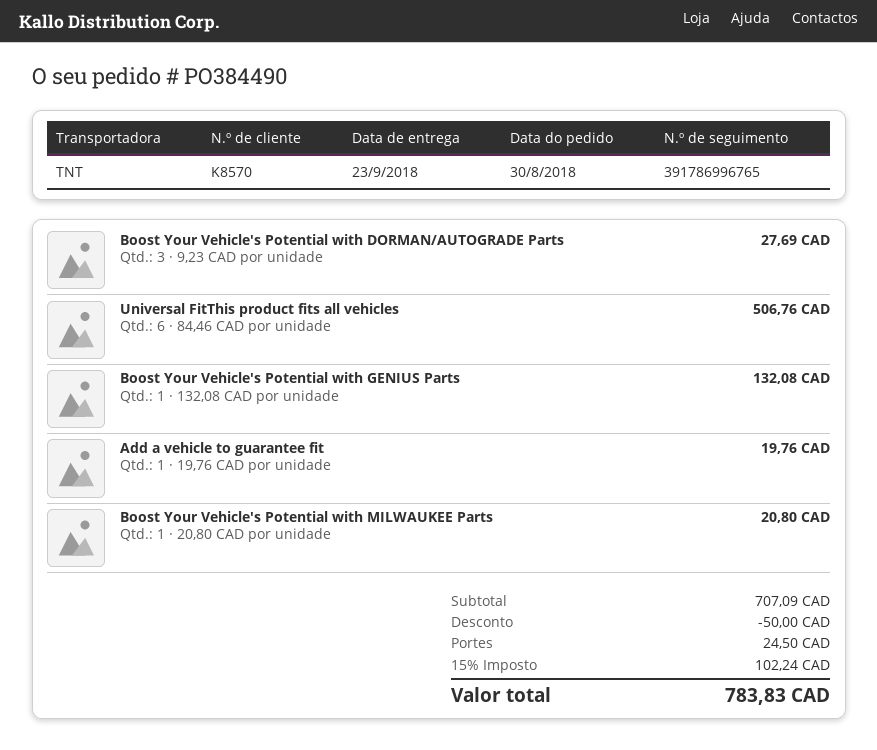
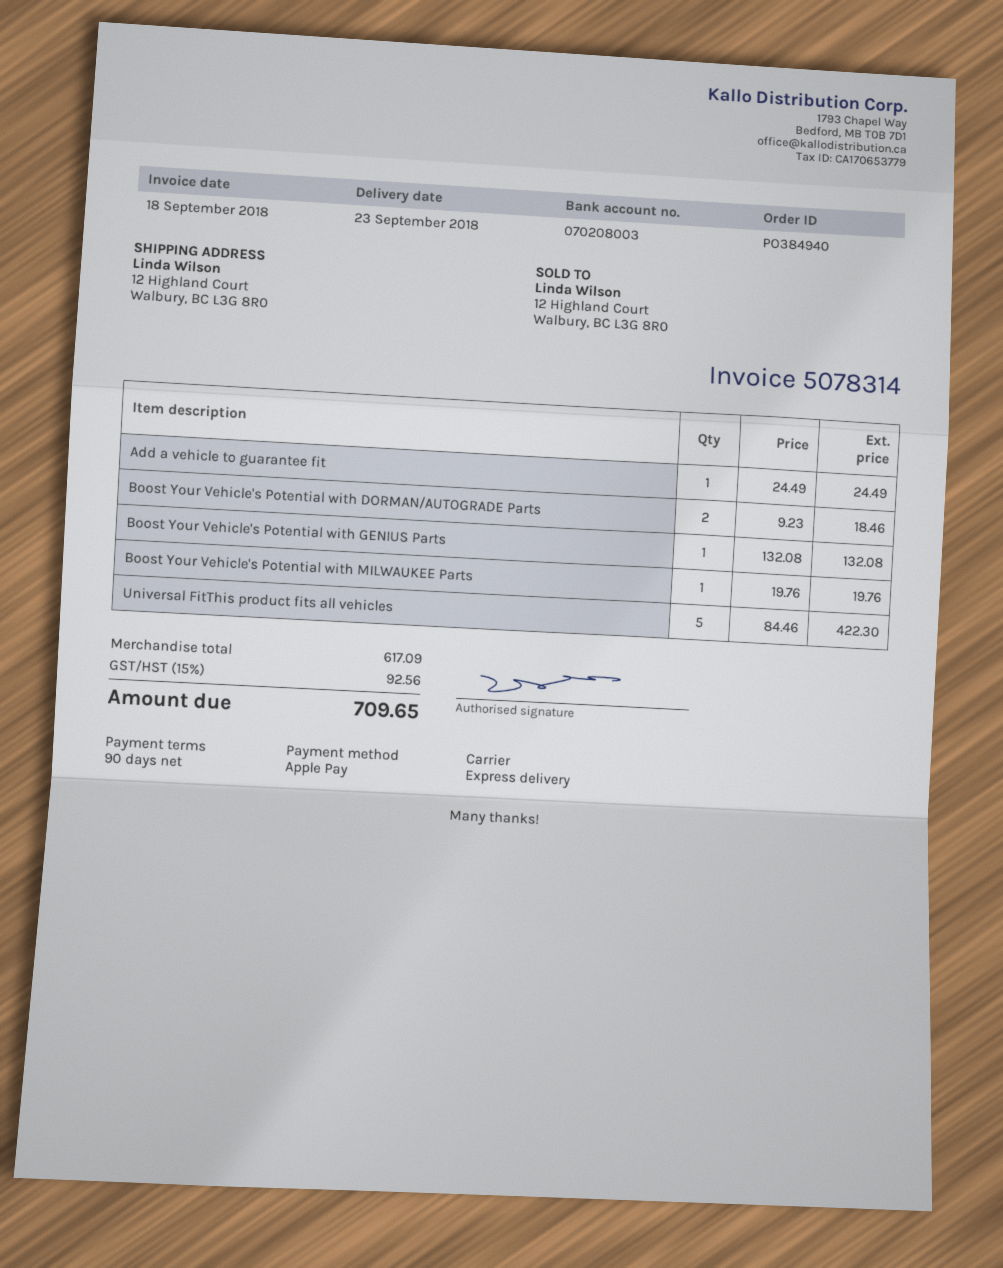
order number: PO384490 -> PO384940
shipping method: TNT -> express
Boost Your Vehicle's Potential with DORMAN/AUTOGRADE Parts: 3 x 9.23 = 27.69 -> 2 x 9.23 = 18.46
Universal FitThis product fits all vehicles: 6 x 84.46 = 506.76 -> 5 x 84.46 = 422.30
Add a vehicle to guarantee fit: 1 x 19.76 = 19.76 -> 1 x 24.49 = 24.49
Boost Your Vehicle's Potential with MILWAUKEE Parts: 1 x 20.80 = 20.80 -> 1 x 19.76 = 19.76
subtotal: 707.09 -> 617.09
discount: 50.00 -> none
shipping: 24.50 -> none
tax: 15% = 102.24 -> 15% = 92.56
total: 783.83 -> 709.65

